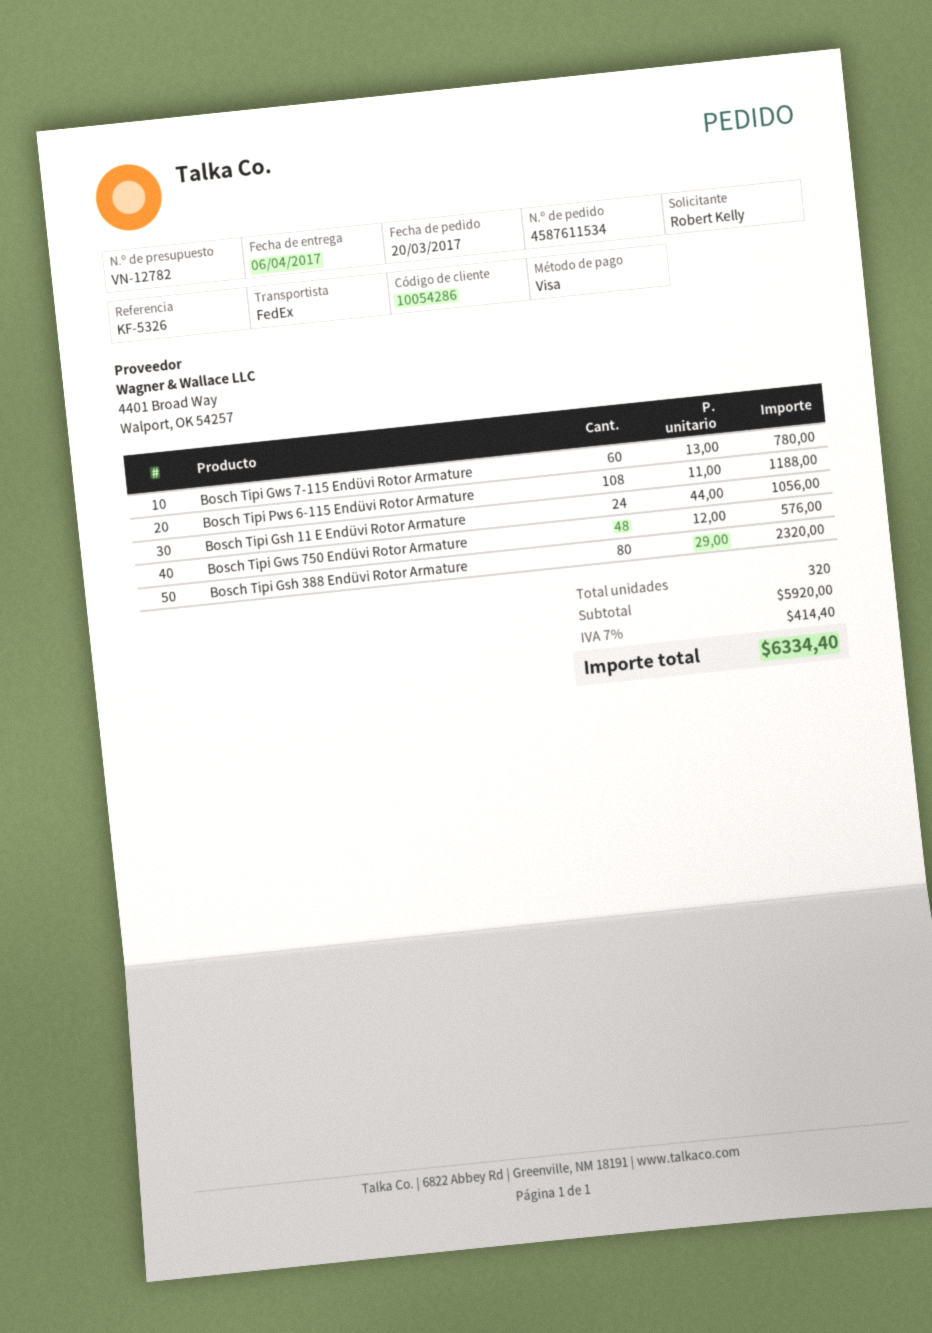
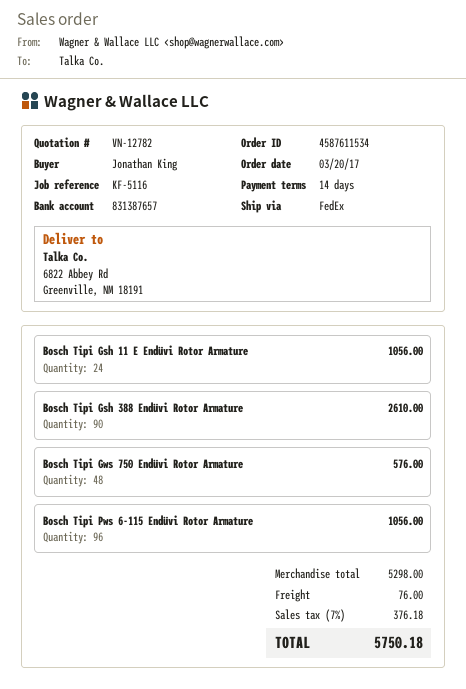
reference: KF-5326 -> KF-5116
ordered by: Robert Kelly -> Jonathan King
Bosch Tipi Gws 7-115 Endüvi Rotor Armature: 60 for 780.00 -> none
Bosch Tipi Pws 6-115 Endüvi Rotor Armature: 108 for 1188.00 -> 96 for 1056.00
Bosch Tipi Gsh 388 Endüvi Rotor Armature: 80 for 2320.00 -> 90 for 2610.00
subtotal: 5920.00 -> 5298.00
shipping: none -> 76.00
tax: 7% = 414.40 -> 7% = 376.18
total: 6334.40 -> 5750.18

